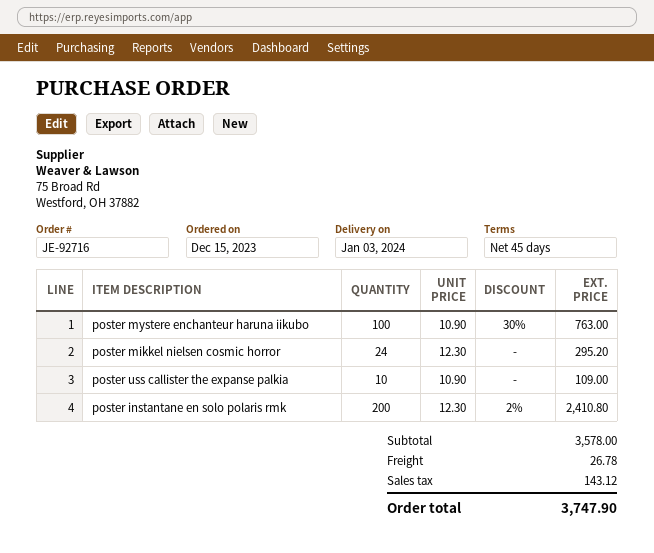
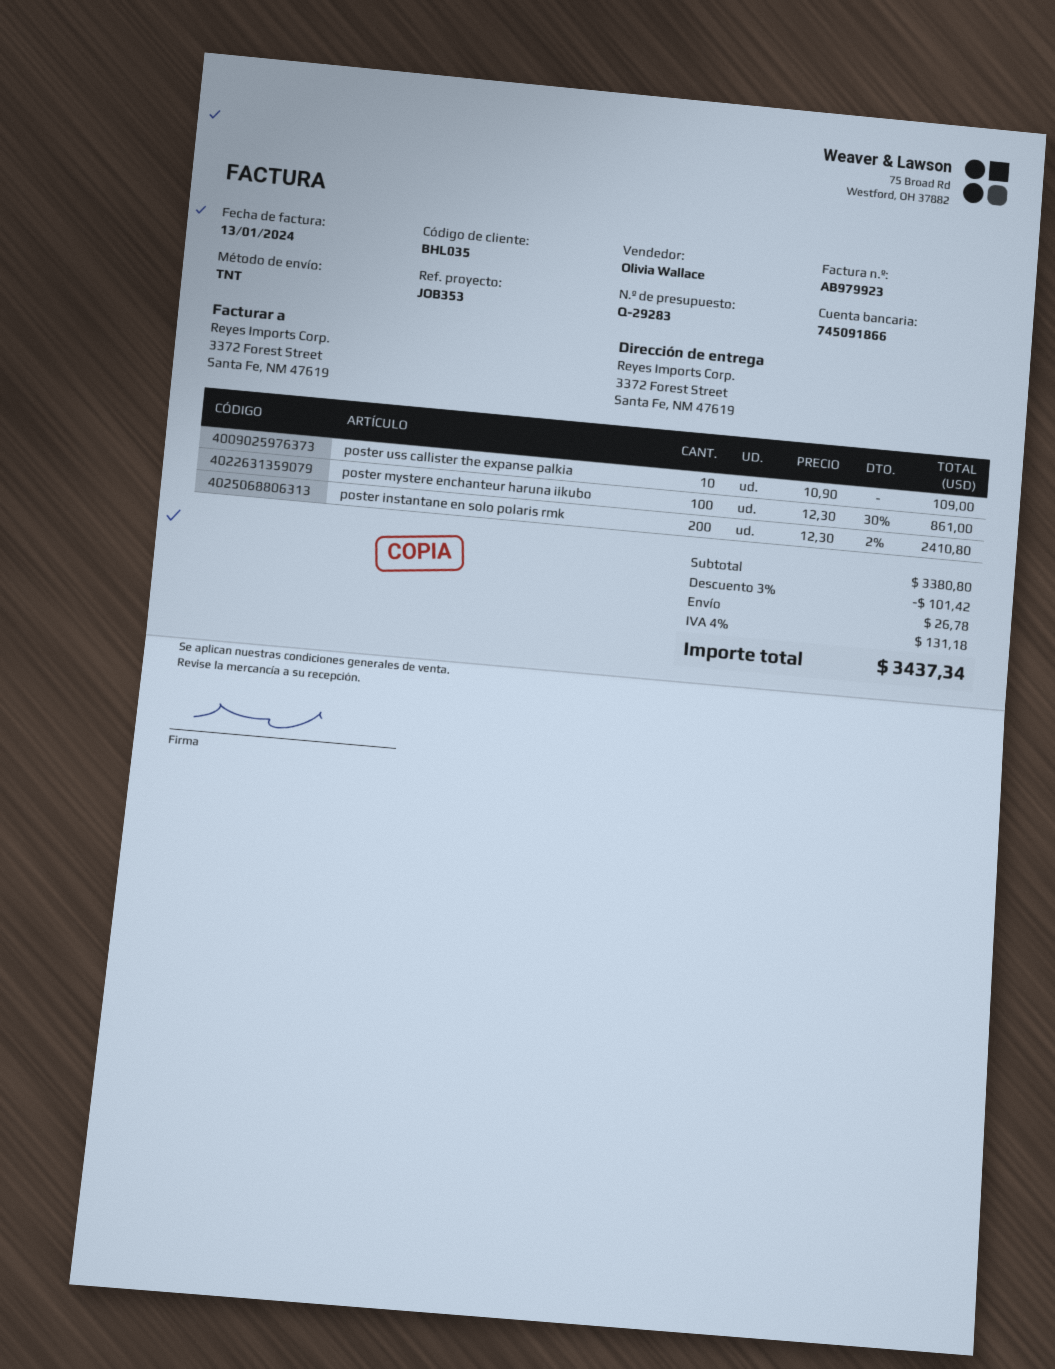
poster mystere enchanteur haruna iikubo: 100 x 10.90 - 30% = 763.00 -> 100 x 12.30 - 30% = 861.00
poster mikkel nielsen cosmic horror: 24 x 12.30 = 295.20 -> none
subtotal: 3578.00 -> 3380.80
discount: none -> 3% = 101.42
tax: 143.12 -> 131.18
total: 3747.90 -> 3437.34

